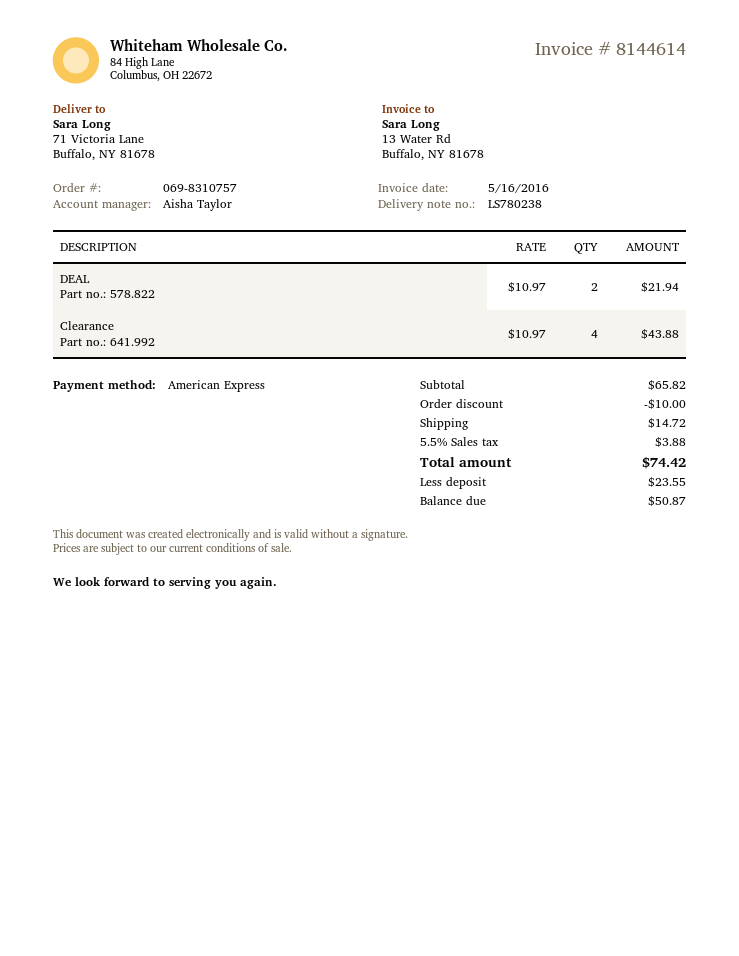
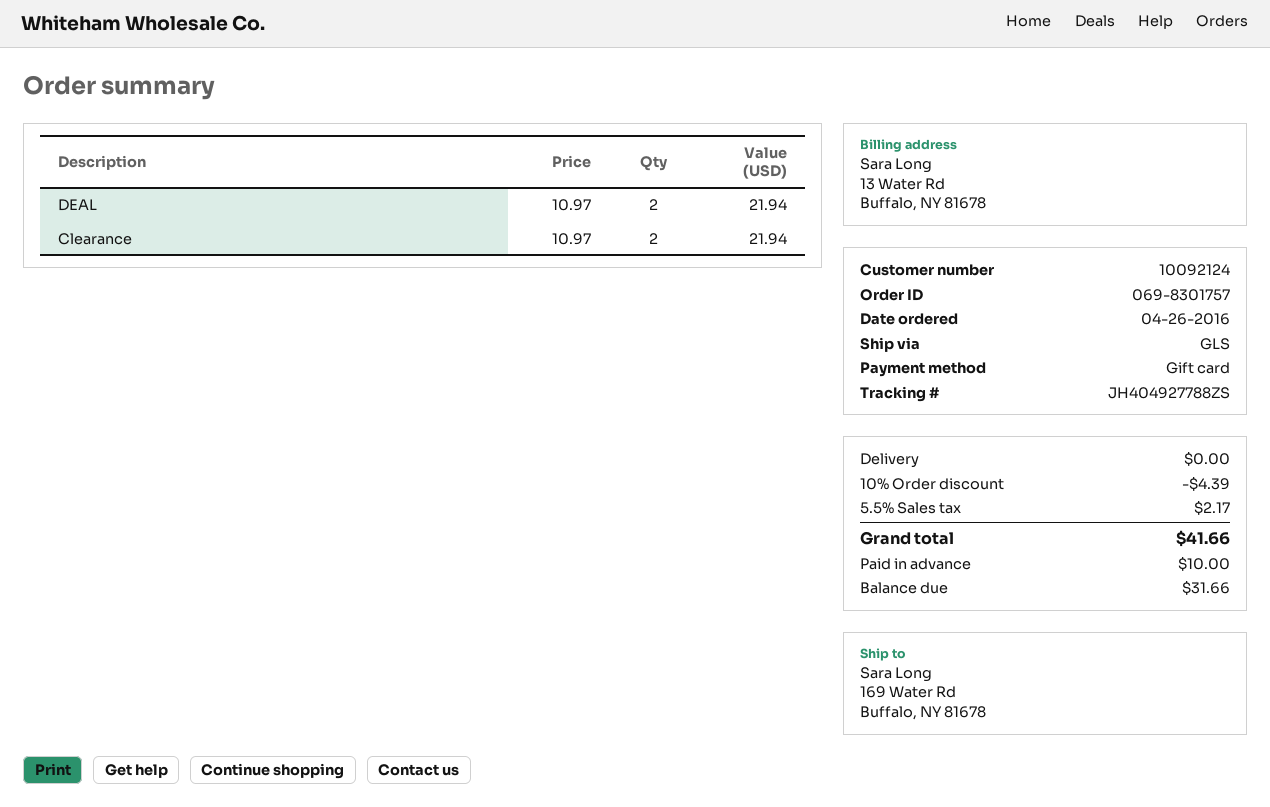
order number: 069-8310757 -> 069-8301757
payment method: American Express -> gift card
ship to: 71 Victoria Lane, Buffalo, NY 81678 -> 169 Water Rd, Buffalo, NY 81678
Clearance: 4 x 10.97 = 43.88 -> 2 x 10.97 = 21.94
discount: 10.00 -> 4.39
shipping: 14.72 -> 0.00
tax: 5.5% = 3.88 -> 5.5% = 2.17
total: 74.42 -> 41.66
deposit: 23.55 -> 10.00
balance: 50.87 -> 31.66

